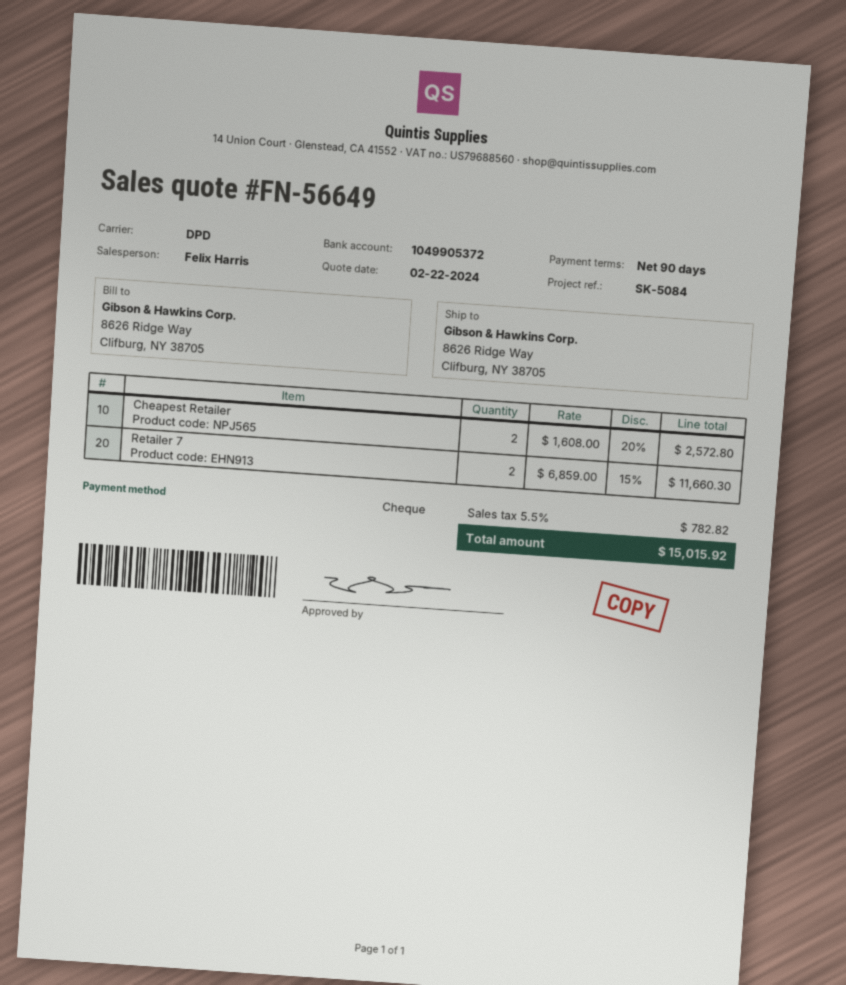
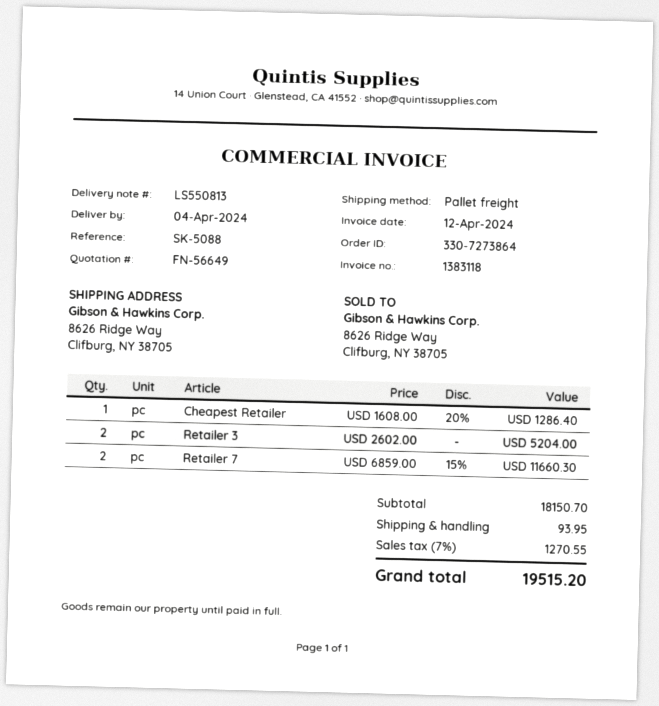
reference: SK-5084 -> SK-5088
shipping method: DPD -> pallet freight
Cheapest Retailer: 2 x 1608.00 - 20% = 2572.80 -> 1 x 1608.00 - 20% = 1286.40
Retailer 3: none -> 2 x 2602.00 = 5204.00
shipping: none -> 93.95
tax: 5.5% = 782.82 -> 7% = 1270.55
total: 15015.92 -> 19515.20

